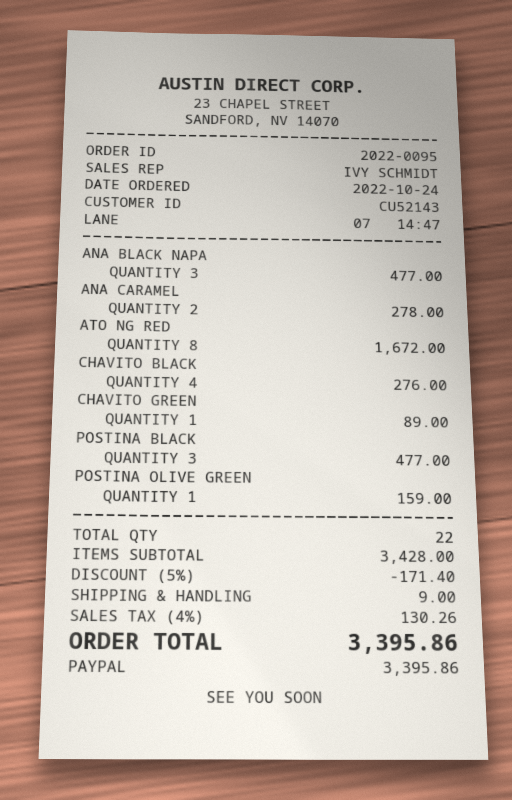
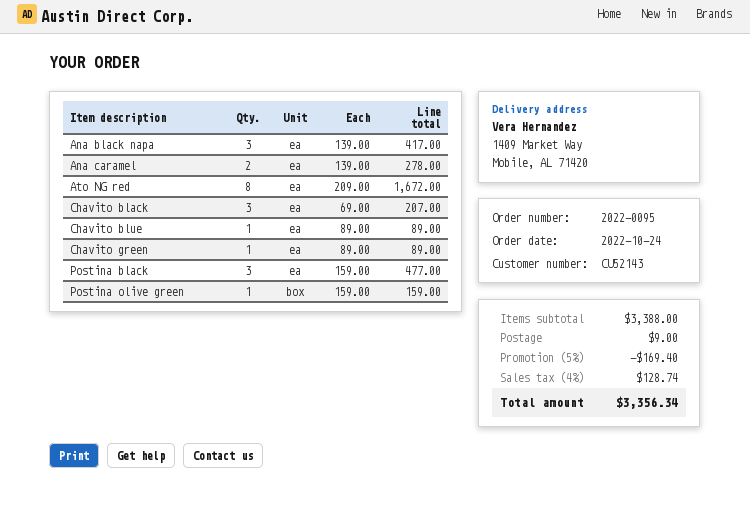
ANA BLACK NAPA: 3 for 477.00 -> 3 for 417.00
CHAVITO BLACK: 4 for 276.00 -> 3 for 207.00
Chavito blue: none -> 1 for 89.00
subtotal: 3428.00 -> 3388.00
discount: 5% = 171.40 -> 5% = 169.40
tax: 4% = 130.26 -> 4% = 128.74
total: 3395.86 -> 3356.34

